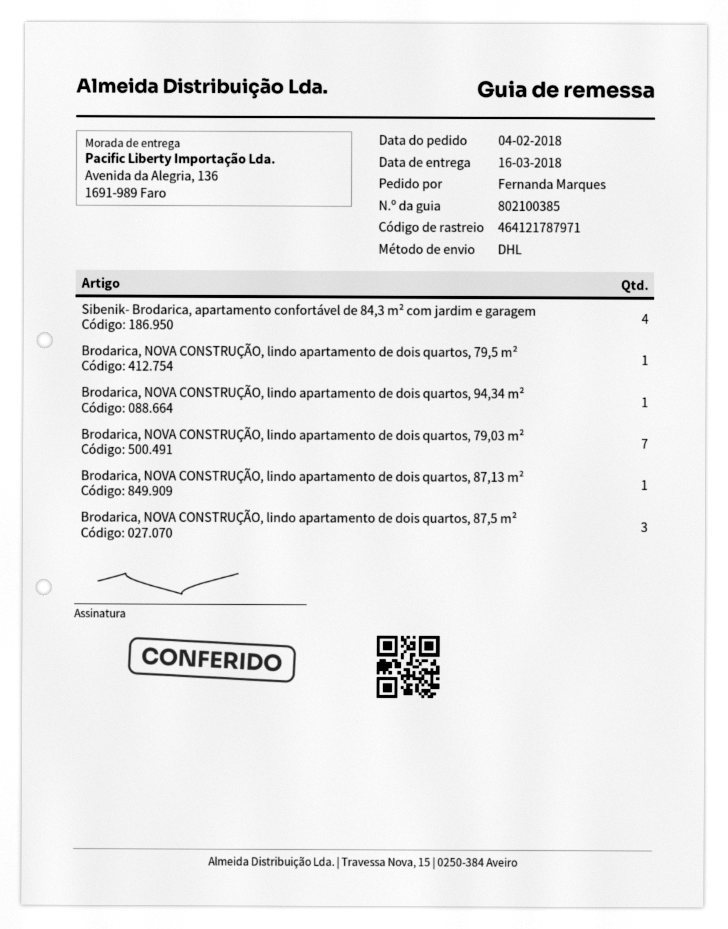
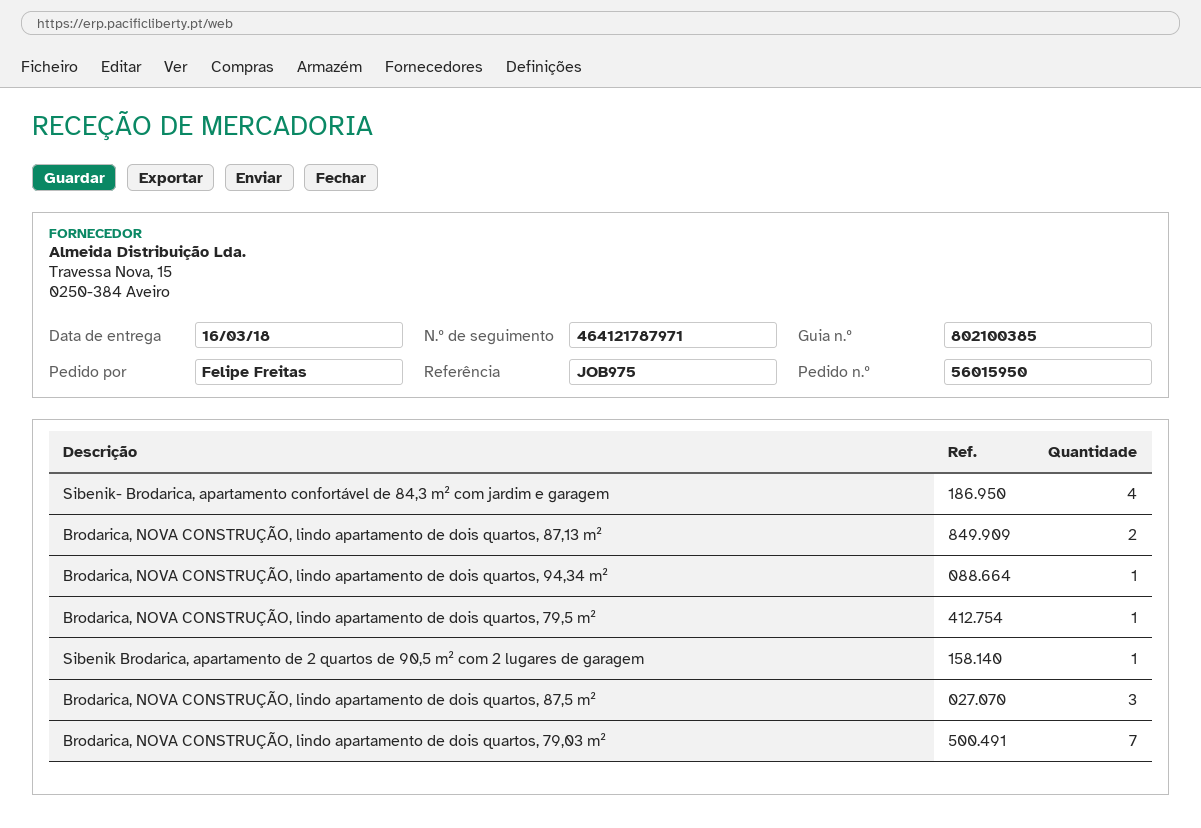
ordered by: Fernanda Marques -> Felipe Freitas
Brodarica, NOVA CONSTRUÇÃO, lindo apartamento de dois quartos, 87,13 m²: 1 -> 2
Sibenik Brodarica, apartamento de 2 quartos de 90,5 m² com 2 lugares de garagem: none -> 1

